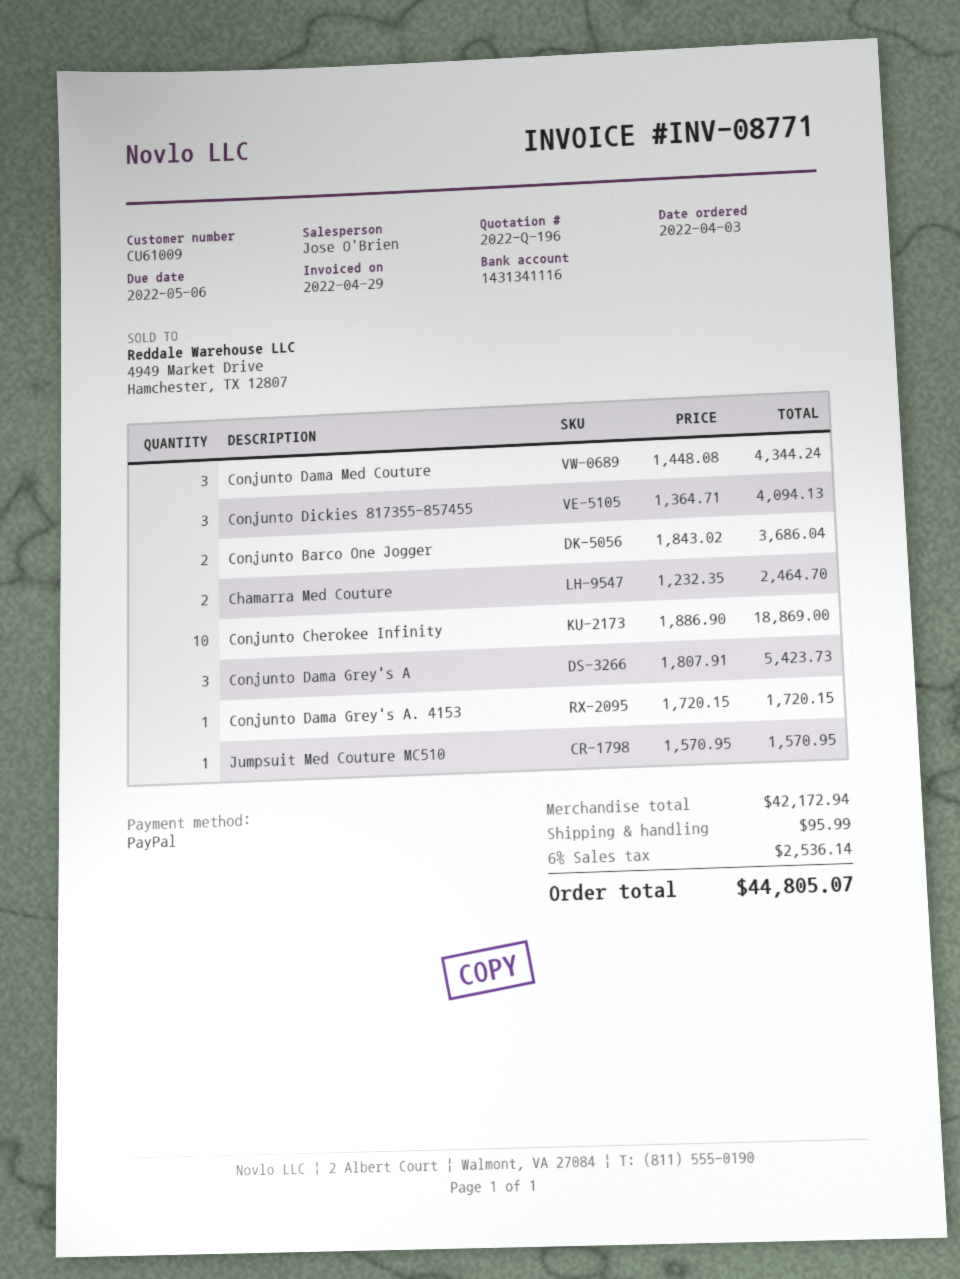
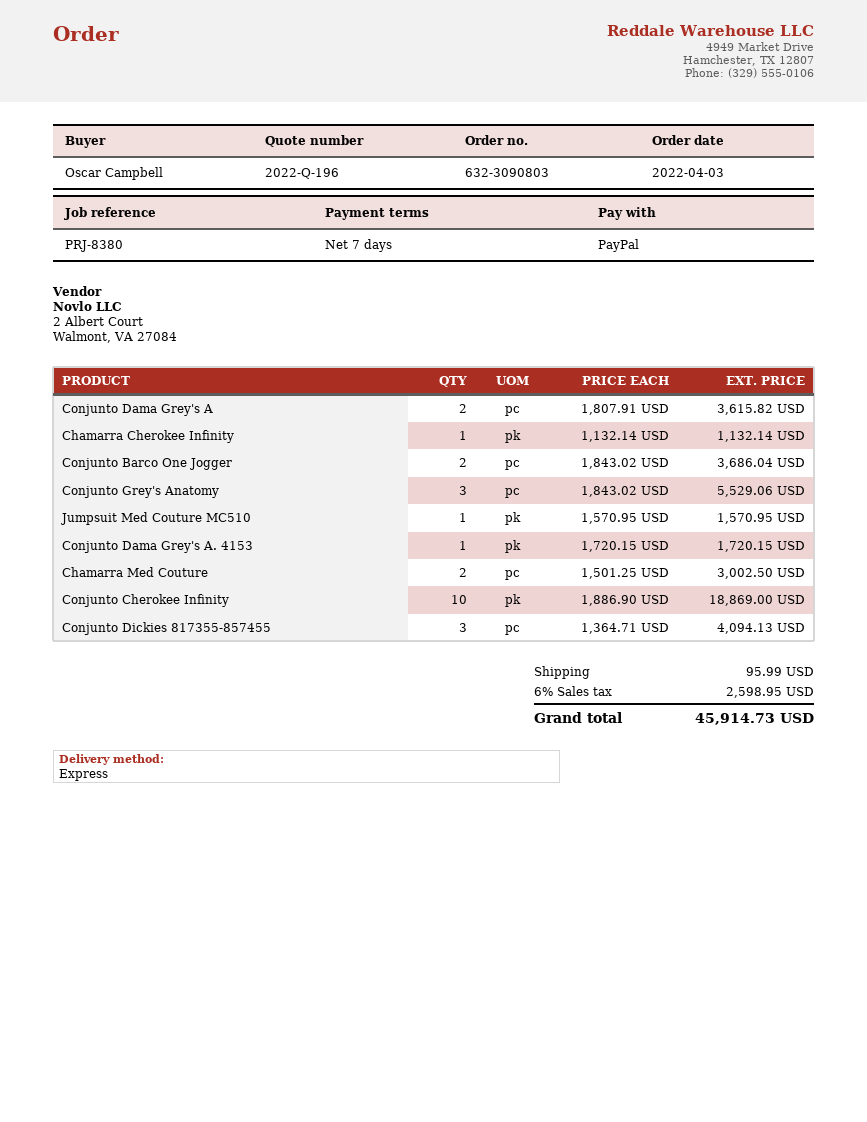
Conjunto Dama Med Couture: 3 x 1448.08 = 4344.24 -> none
Chamarra Med Couture: 2 x 1232.35 = 2464.70 -> 2 x 1501.25 = 3002.50
Conjunto Dama Grey's A: 3 x 1807.91 = 5423.73 -> 2 x 1807.91 = 3615.82
Chamarra Cherokee Infinity: none -> 1 x 1132.14 = 1132.14
Conjunto Grey's Anatomy: none -> 3 x 1843.02 = 5529.06
tax: 6% = 2536.14 -> 6% = 2598.95
total: 44805.07 -> 45914.73

